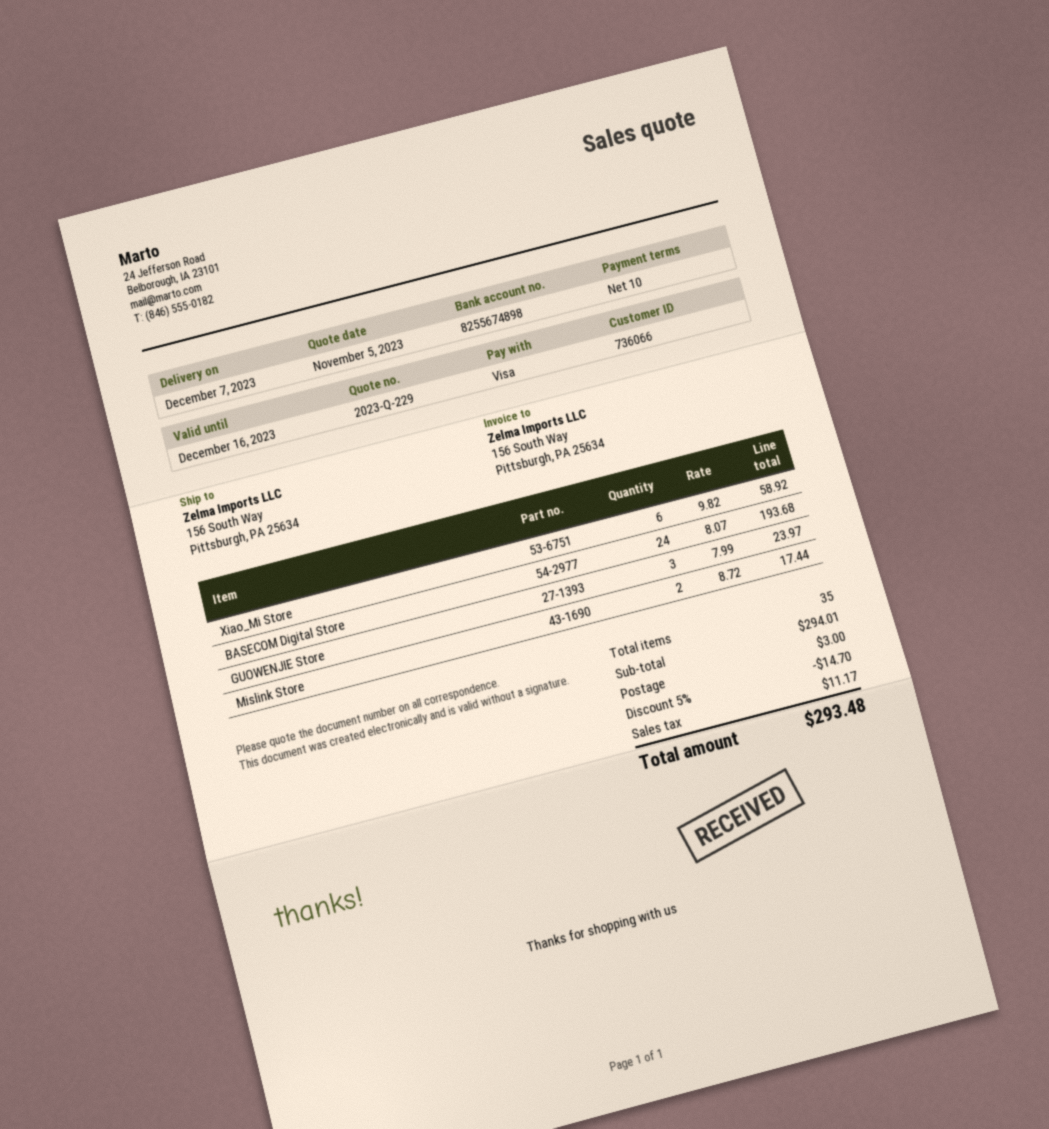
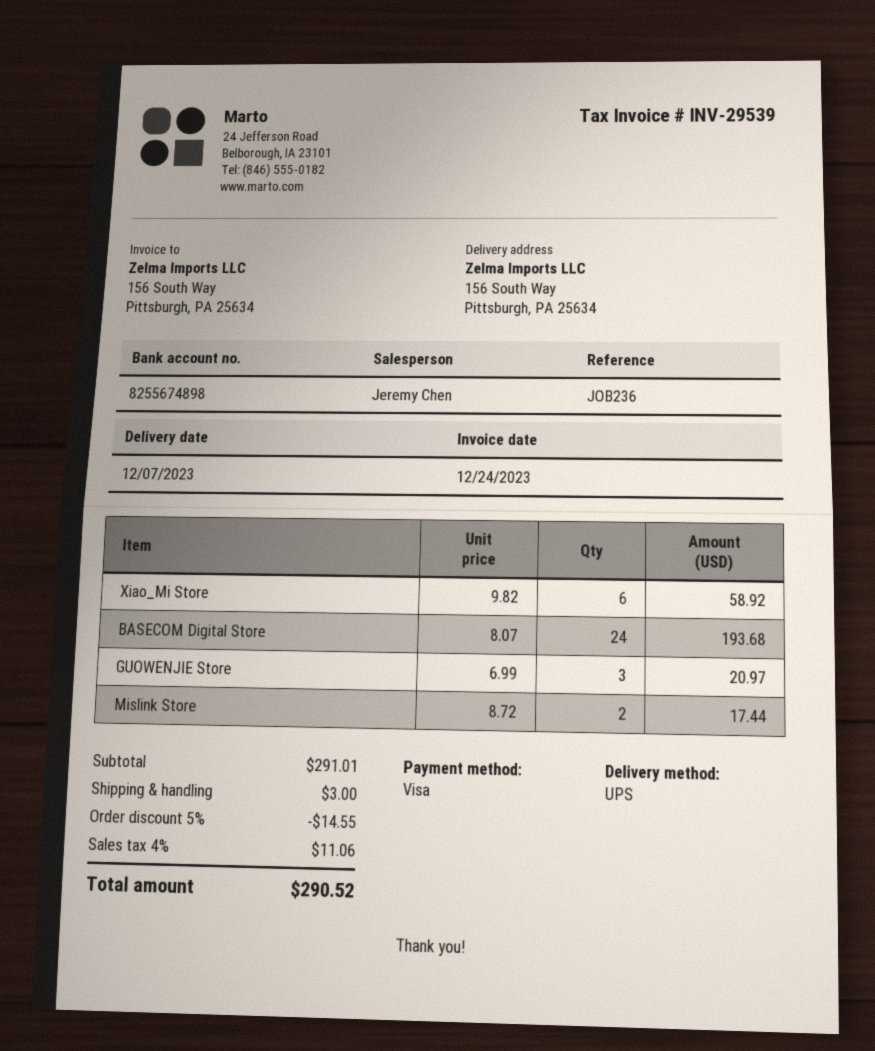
GUOWENJIE Store: 3 x 7.99 = 23.97 -> 3 x 6.99 = 20.97
subtotal: 294.01 -> 291.01
discount: 5% = 14.70 -> 5% = 14.55
tax: 11.17 -> 11.06
total: 293.48 -> 290.52

